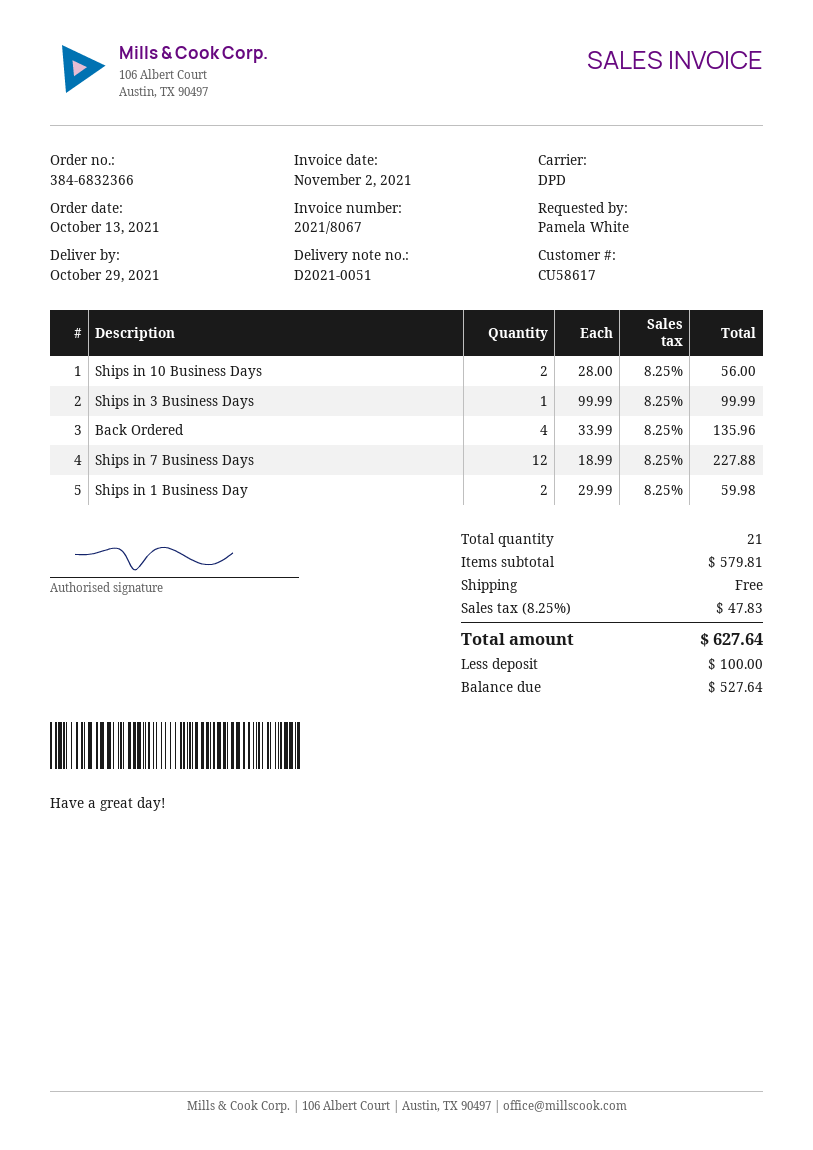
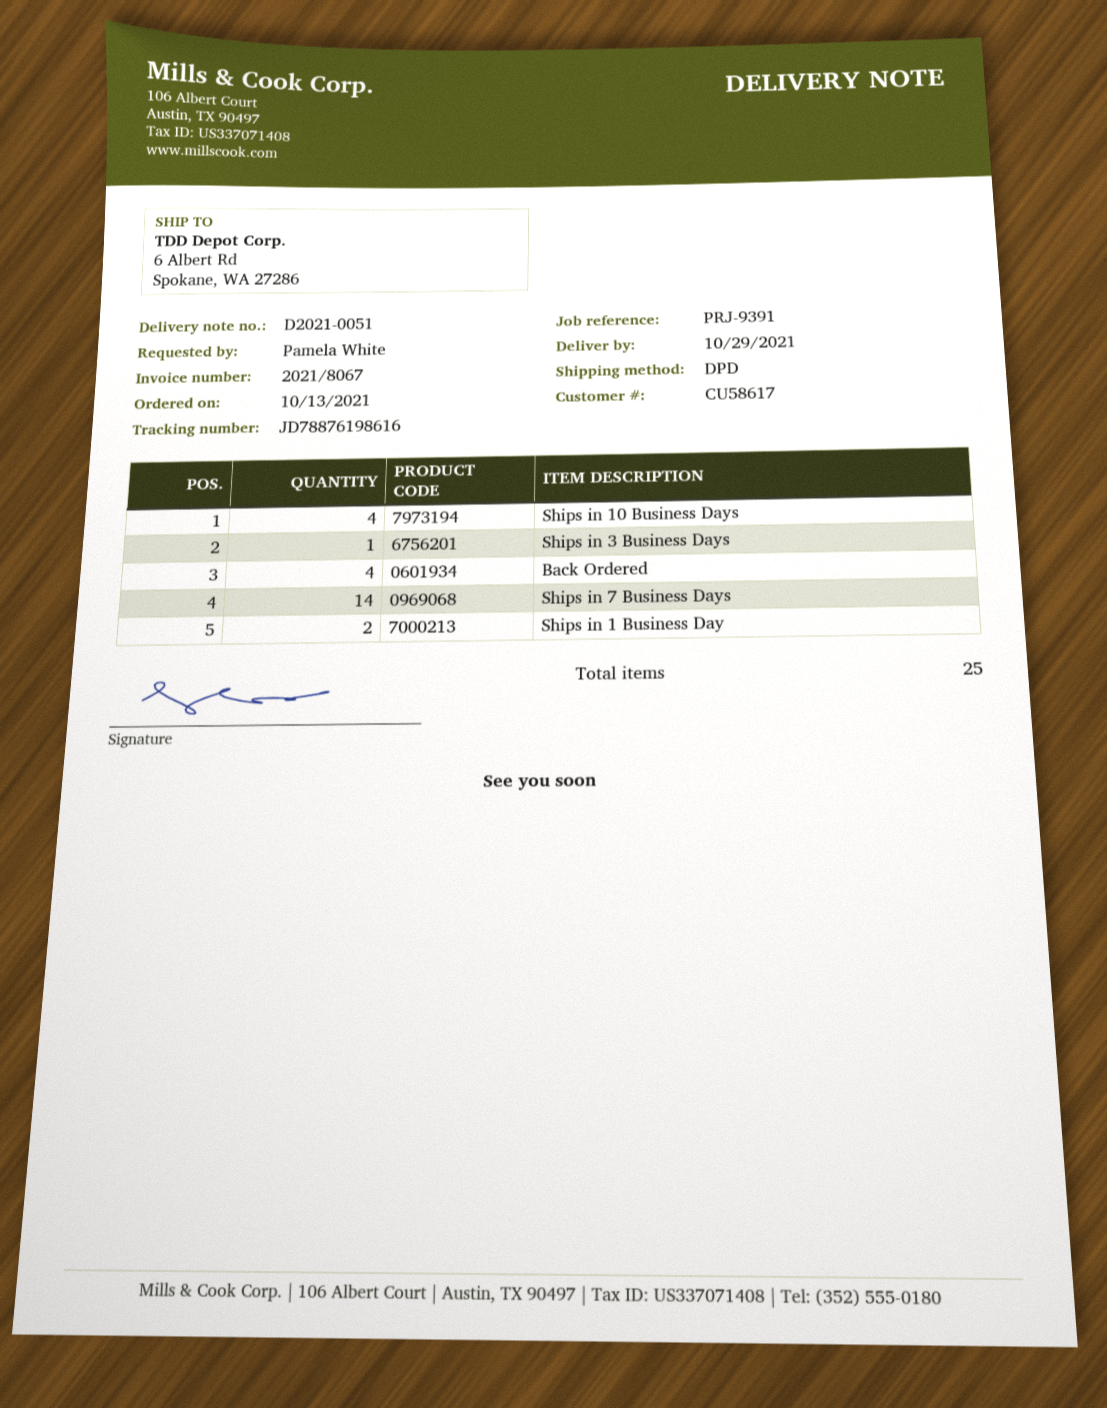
Ships in 10 Business Days: 2 -> 4
Ships in 7 Business Days: 12 -> 14
total quantity: 21 -> 25

